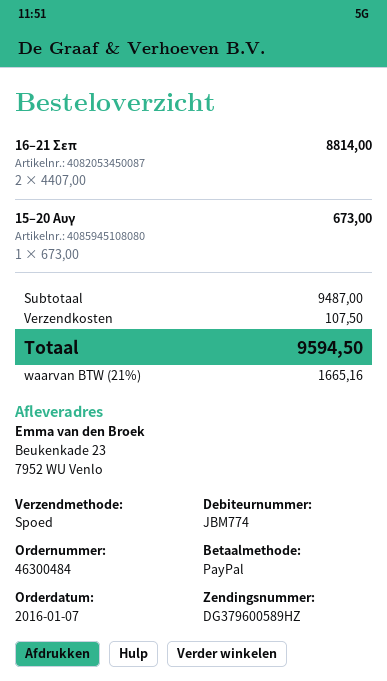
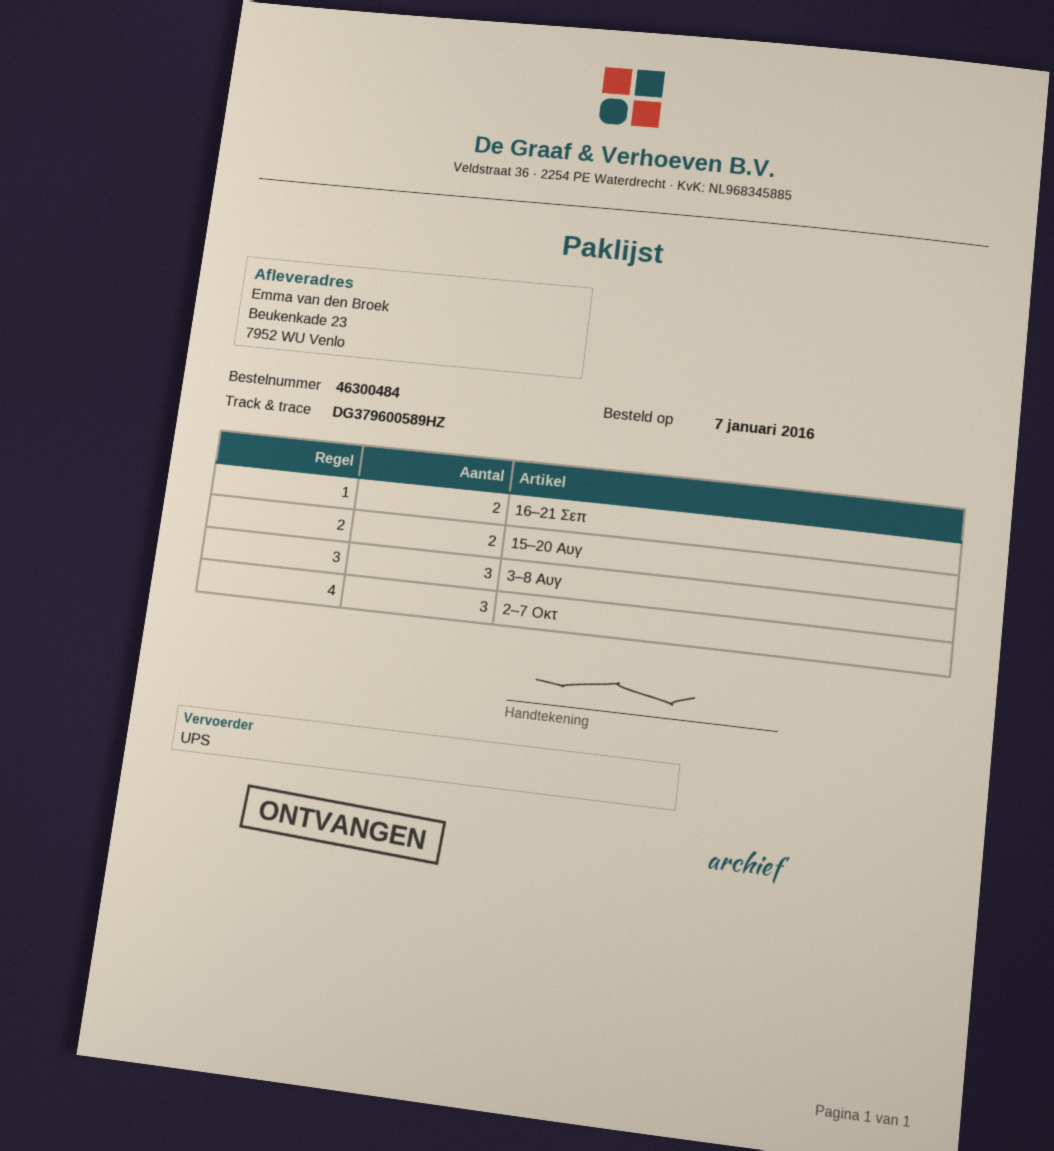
shipping method: express -> UPS
15–20 Αυγ: 1 -> 2
3–8 Αυγ: none -> 3
2–7 Οκτ: none -> 3

